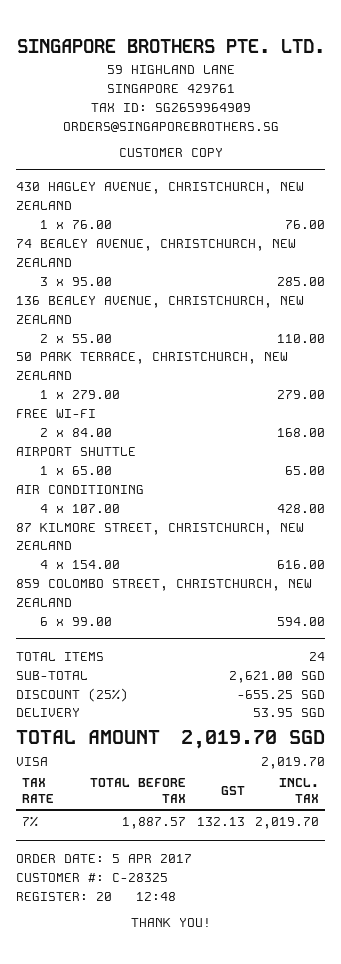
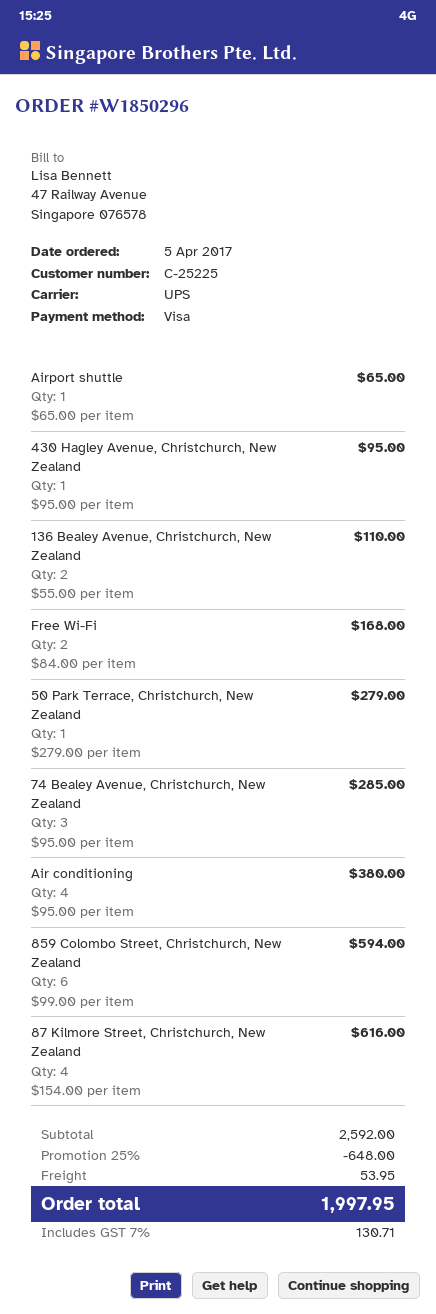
customer number: C-28325 -> C-25225
430 HAGLEY AVENUE, CHRISTCHURCH, NEW ZEALAND: 1 x 76.00 = 76.00 -> 1 x 95.00 = 95.00
AIR CONDITIONING: 4 x 107.00 = 428.00 -> 4 x 95.00 = 380.00
subtotal: 2621.00 -> 2592.00
discount: 25% = 655.25 -> 25% = 648.00
tax: 7% = 132.13 -> 7% = 130.71
total: 2019.70 -> 1997.95

